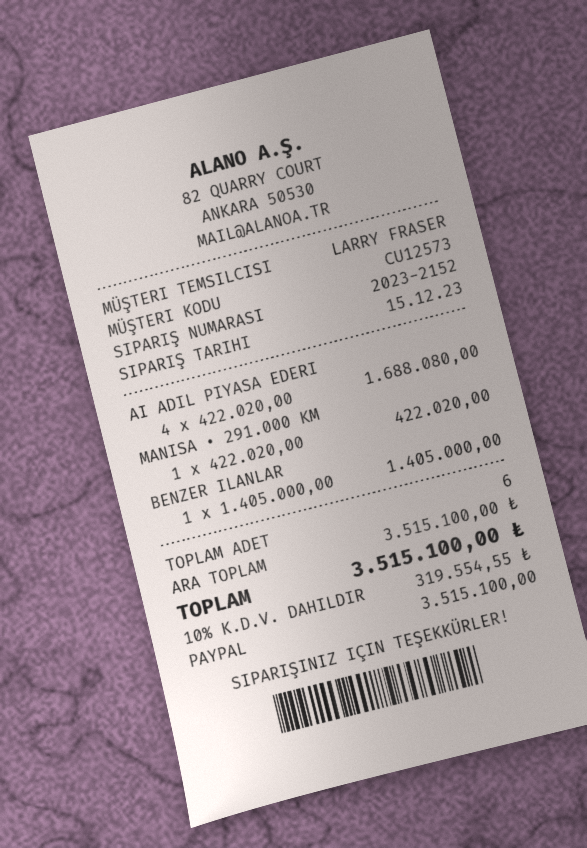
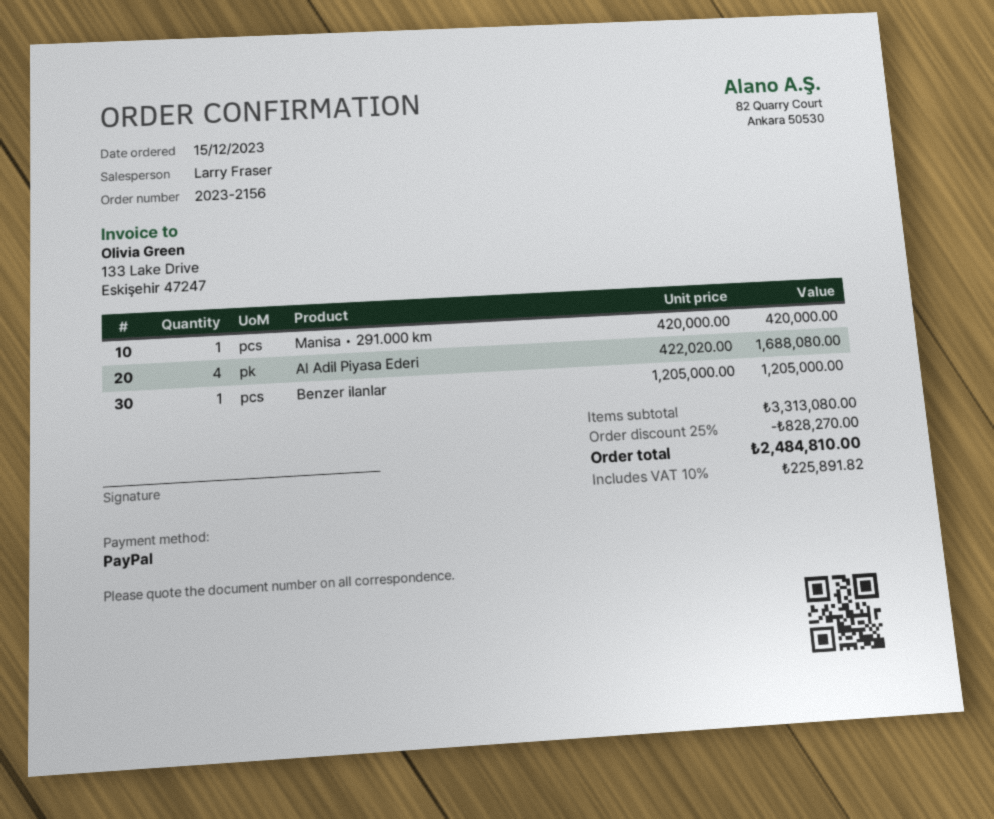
order number: 2023-2152 -> 2023-2156
MANISA • 291.000 KM: 1 x 422020.00 = 422020.00 -> 1 x 420000.00 = 420000.00
BENZER ILANLAR: 1 x 1405000.00 = 1405000.00 -> 1 x 1205000.00 = 1205000.00
subtotal: 3515100.00 -> 3313080.00
discount: none -> 25% = 828270.00
tax: 10% = 319554.55 -> 10% = 225891.82
total: 3515100.00 -> 2484810.00

